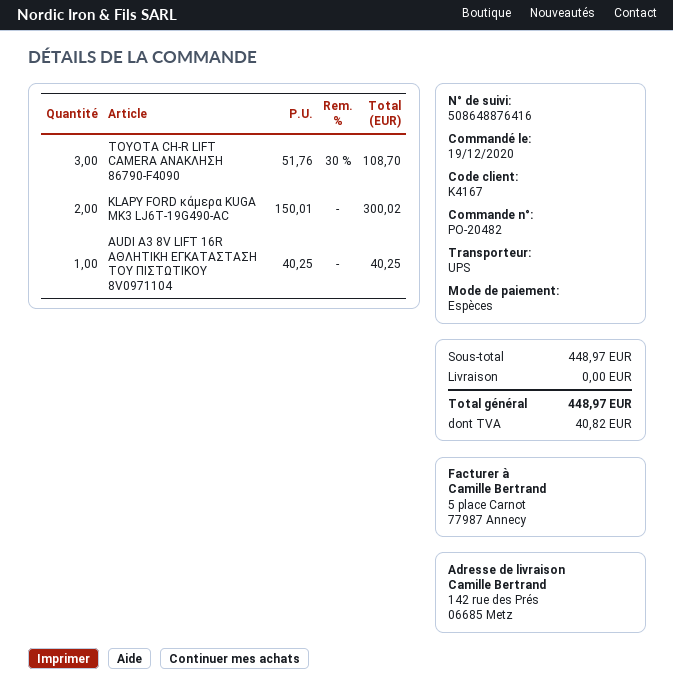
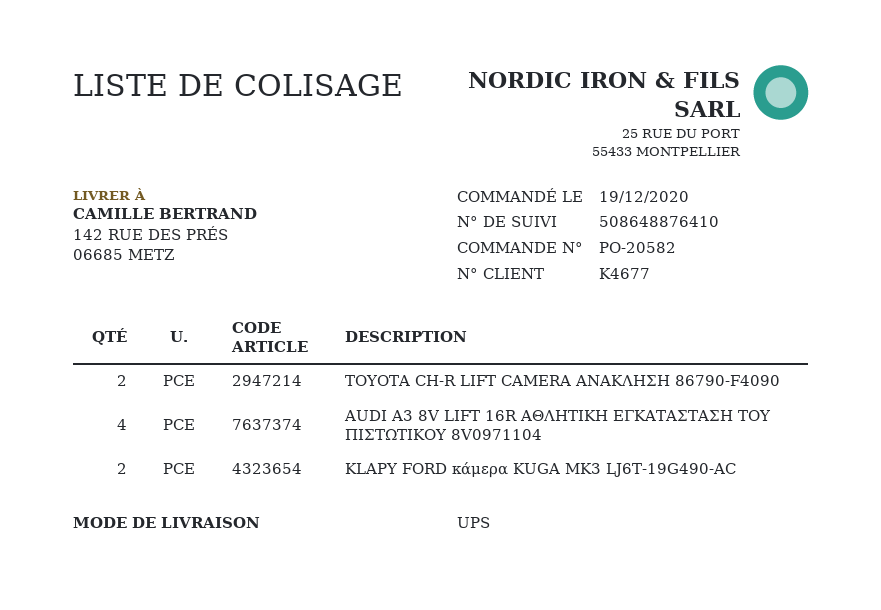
order number: PO-20482 -> PO-20582
customer number: K4167 -> K4677
tracking number: 508648876416 -> 508648876410
TOYOTA CH-R LIFT CAMERA ΑΝΑΚΛΗΣΗ 86790-F4090: 3 -> 2
AUDI A3 8V LIFT 16R ΑΘΛΗΤΙΚΗ ΕΓΚΑΤΑΣΤΑΣΗ ΤΟΥ ΠΙΣΤΩΤΙΚΟΥ 8V0971104: 1 -> 4

